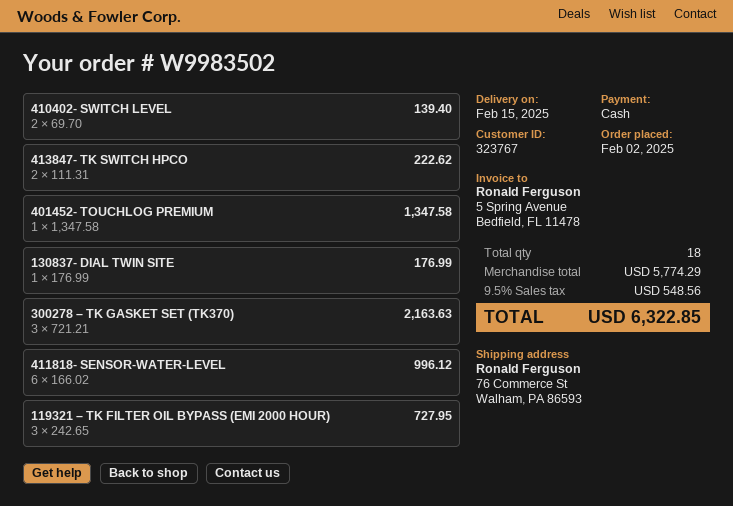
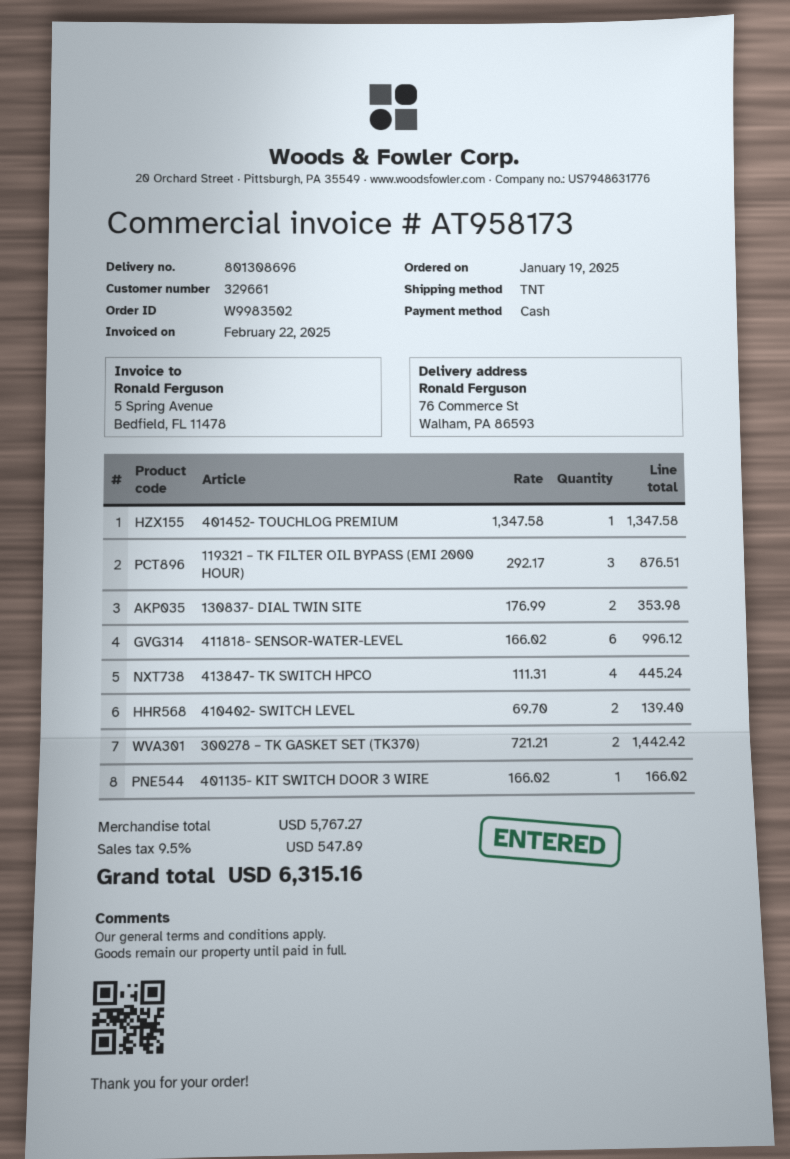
order date: 2025-02-02 -> 2025-01-19
customer number: 323767 -> 329661
413847- TK SWITCH HPCO: 2 x 111.31 = 222.62 -> 4 x 111.31 = 445.24
130837- DIAL TWIN SITE: 1 x 176.99 = 176.99 -> 2 x 176.99 = 353.98
300278 – TK GASKET SET (TK370): 3 x 721.21 = 2163.63 -> 2 x 721.21 = 1442.42
119321 – TK FILTER OIL BYPASS (EMI 2000 HOUR): 3 x 242.65 = 727.95 -> 3 x 292.17 = 876.51
401135- KIT SWITCH DOOR 3 WIRE: none -> 1 x 166.02 = 166.02
subtotal: 5774.29 -> 5767.27
tax: 9.5% = 548.56 -> 9.5% = 547.89
total: 6322.85 -> 6315.16

